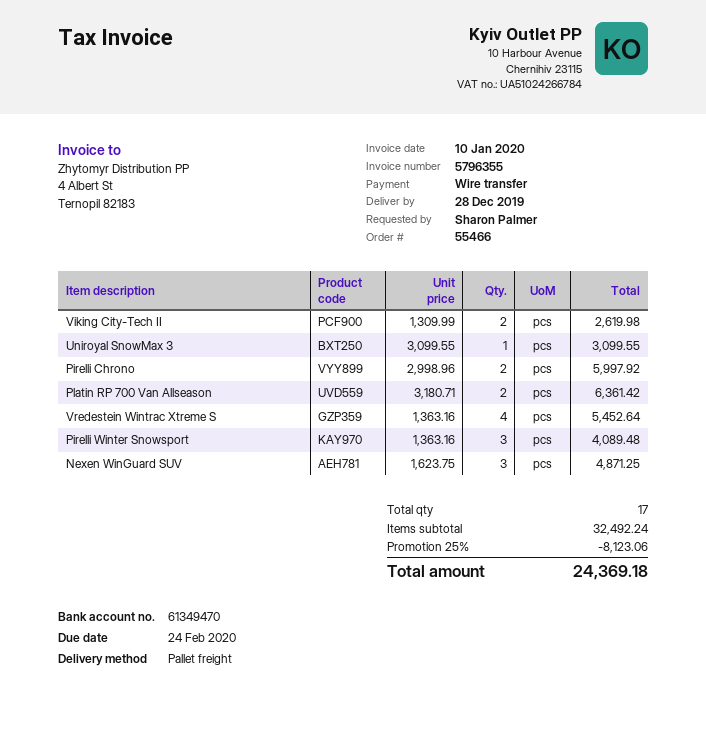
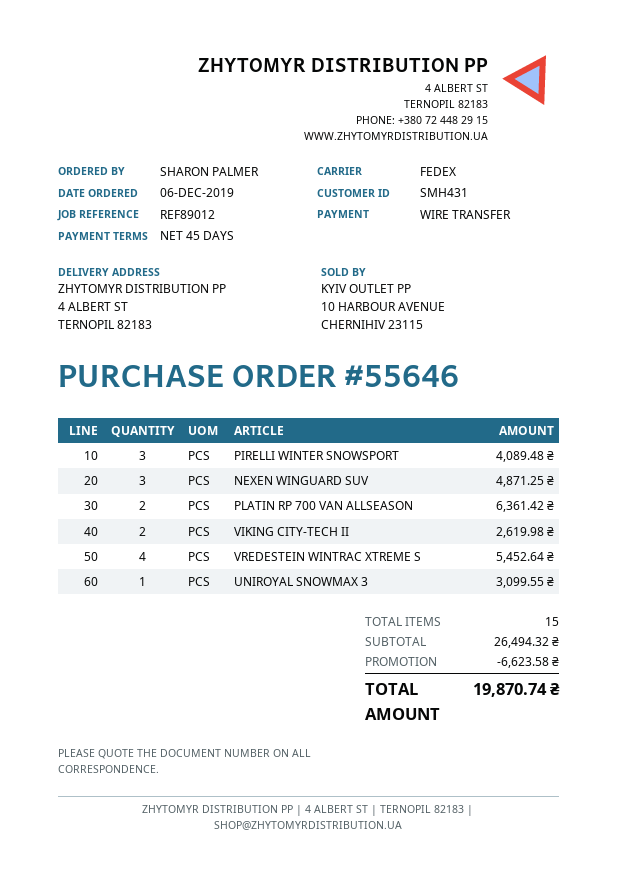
order number: 55466 -> 55646
shipping method: pallet freight -> FedEx
Pirelli Chrono: 2 for 5997.92 -> none
total quantity: 17 -> 15
subtotal: 32492.24 -> 26494.32
discount: 8123.06 -> 6623.58
total: 24369.18 -> 19870.74

